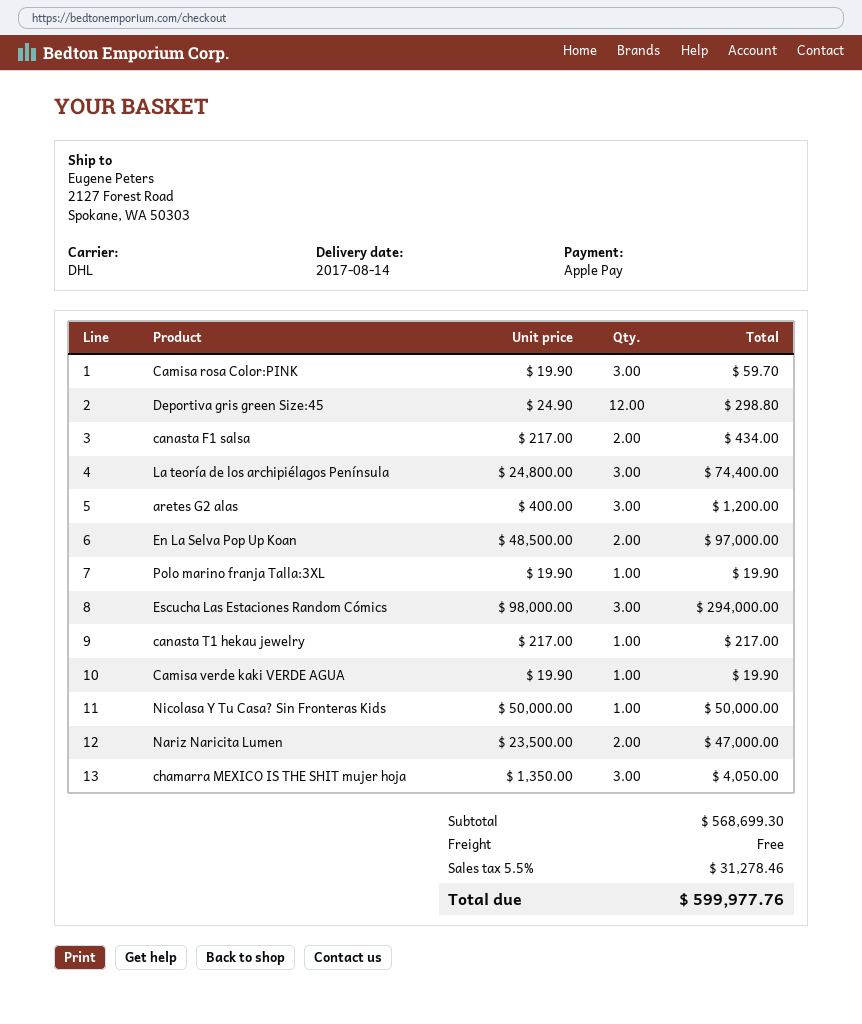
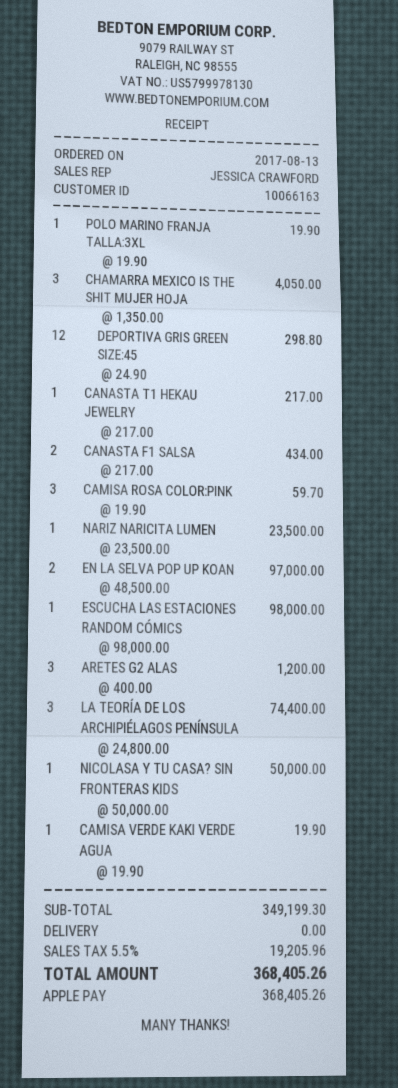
Escucha Las Estaciones Random Cómics: 3 x 98000.00 = 294000.00 -> 1 x 98000.00 = 98000.00
Nariz Naricita Lumen: 2 x 23500.00 = 47000.00 -> 1 x 23500.00 = 23500.00
subtotal: 568699.30 -> 349199.30
tax: 5.5% = 31278.46 -> 5.5% = 19205.96
total: 599977.76 -> 368405.26

